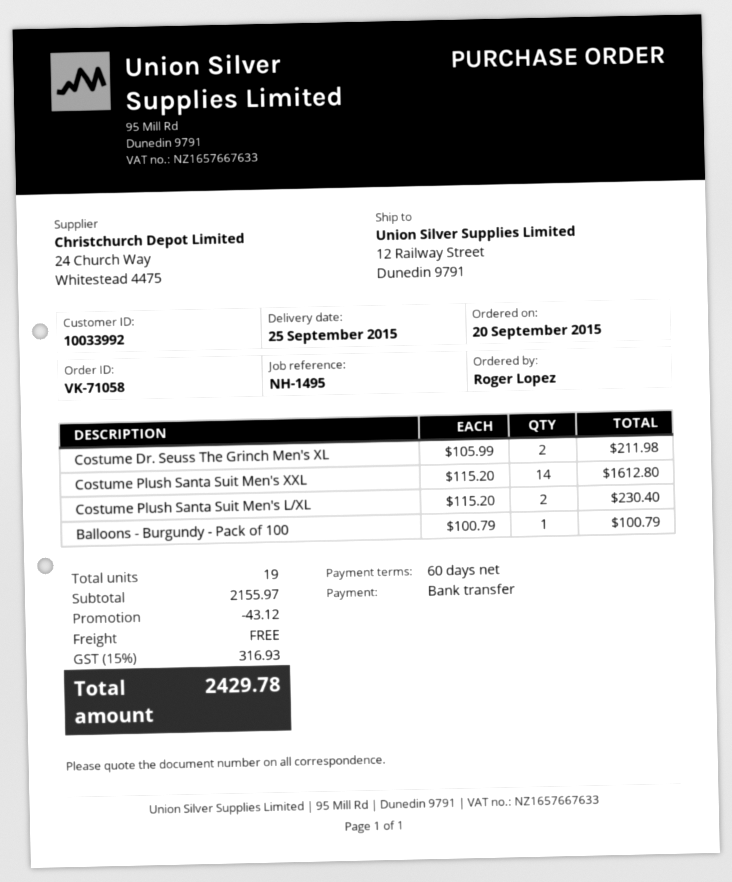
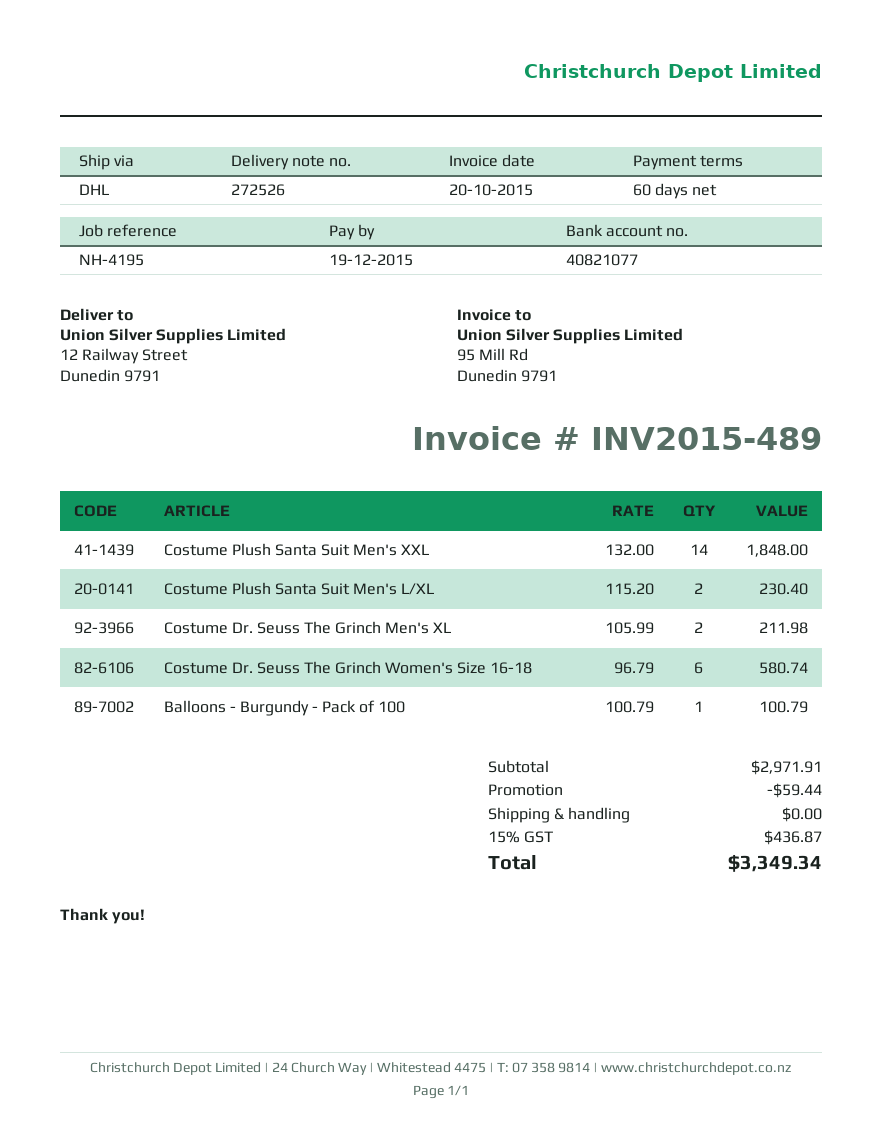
reference: NH-1495 -> NH-4195
Costume Plush Santa Suit Men's XXL: 14 x 115.20 = 1612.80 -> 14 x 132.00 = 1848.00
Costume Dr. Seuss The Grinch Women's Size 16-18: none -> 6 x 96.79 = 580.74
subtotal: 2155.97 -> 2971.91
discount: 43.12 -> 59.44
tax: 15% = 316.93 -> 15% = 436.87
total: 2429.78 -> 3349.34

